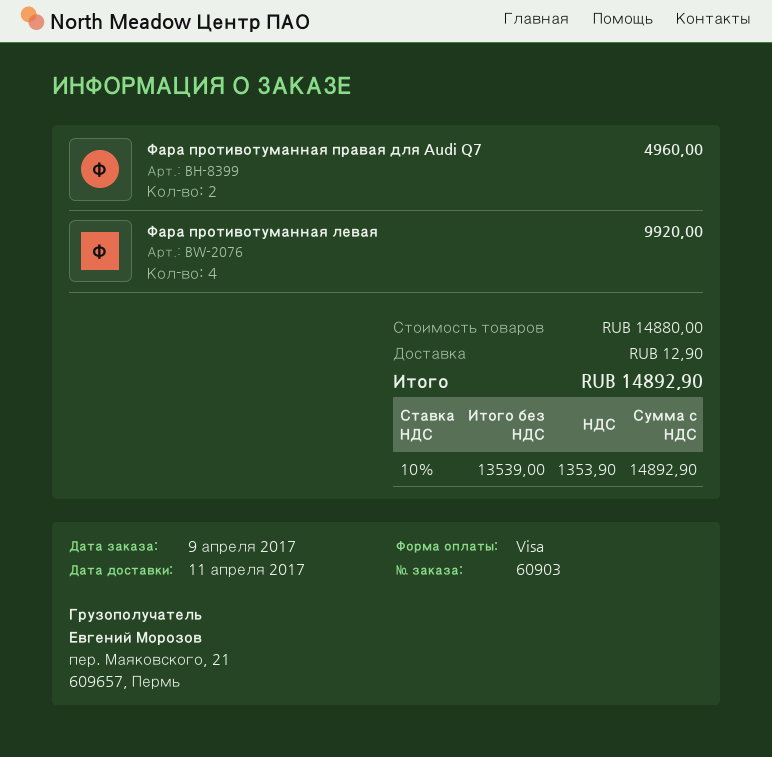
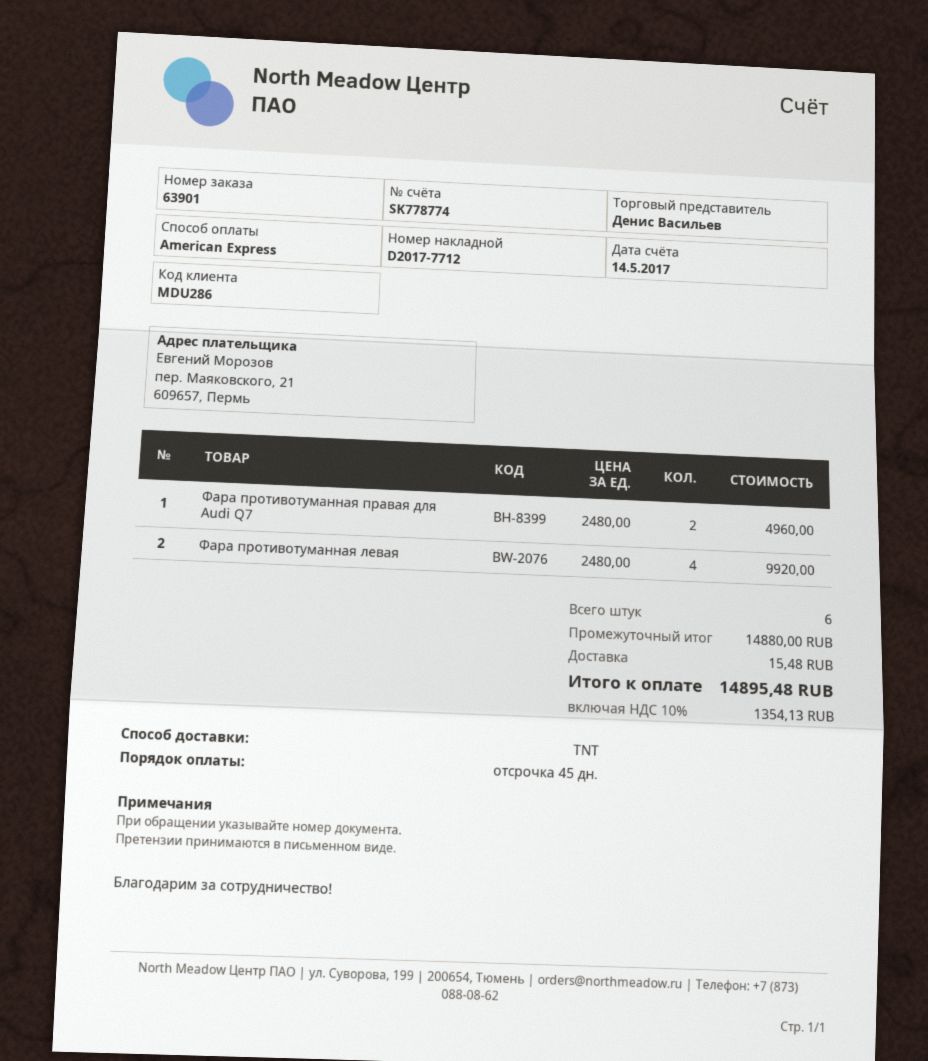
order number: 60903 -> 63901
payment method: Visa -> American Express
shipping: 12.90 -> 15.48
tax: 10% = 1353.90 -> 10% = 1354.13
total: 14892.90 -> 14895.48

